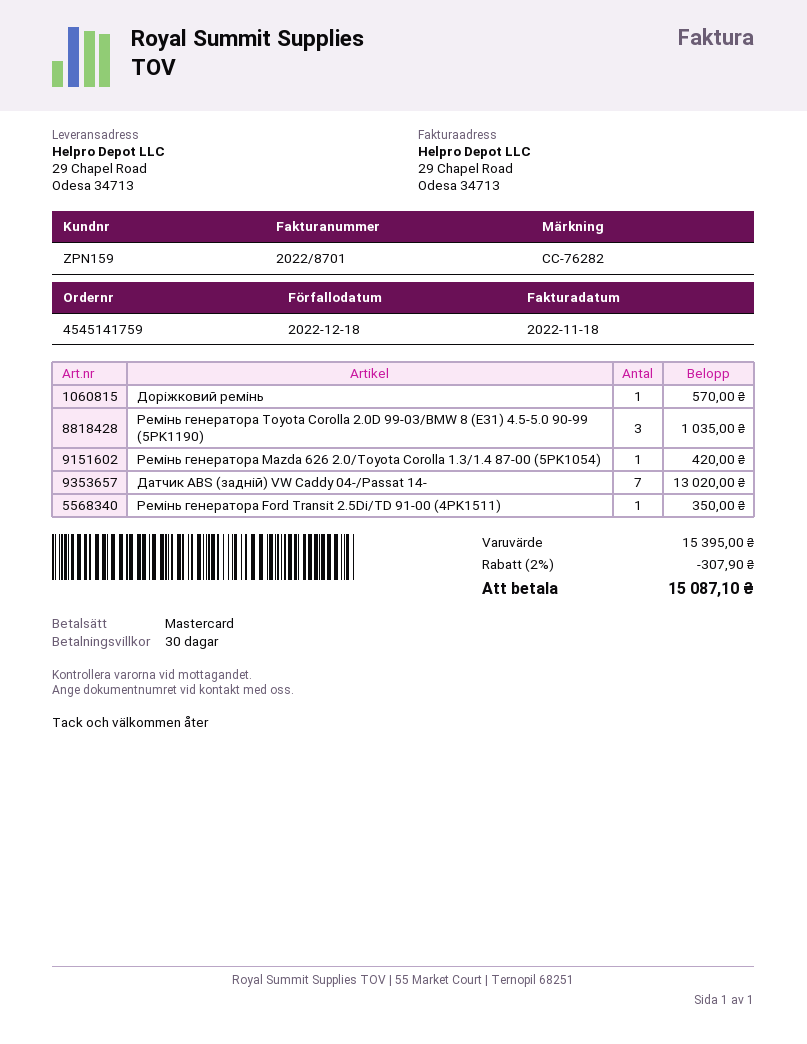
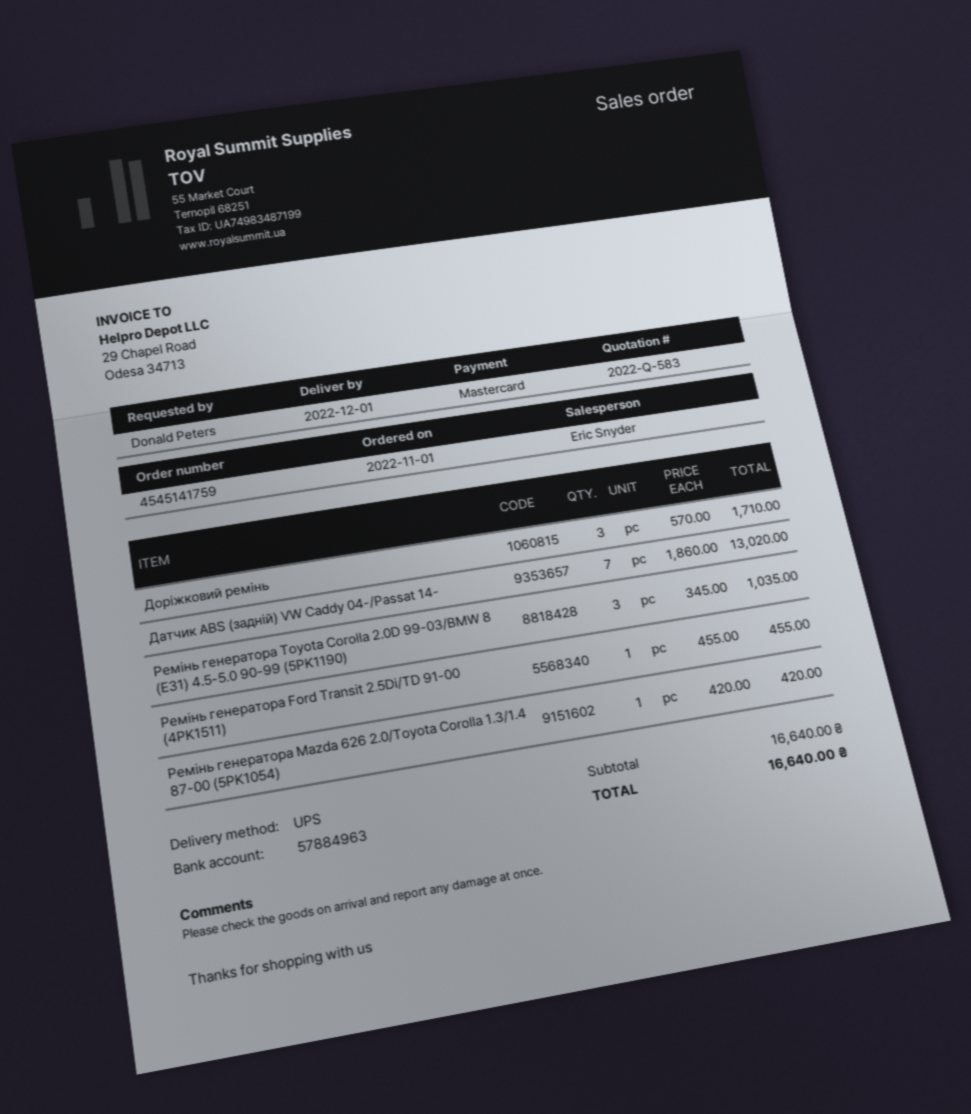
Дорiжковий ремінь: 1 for 570.00 -> 3 for 1710.00
Ремінь генератора Ford Transit 2.5Di/TD 91-00 (4PK1511): 1 for 350.00 -> 1 for 455.00
subtotal: 15395.00 -> 16640.00
discount: 2% = 307.90 -> none
total: 15087.10 -> 16640.00

